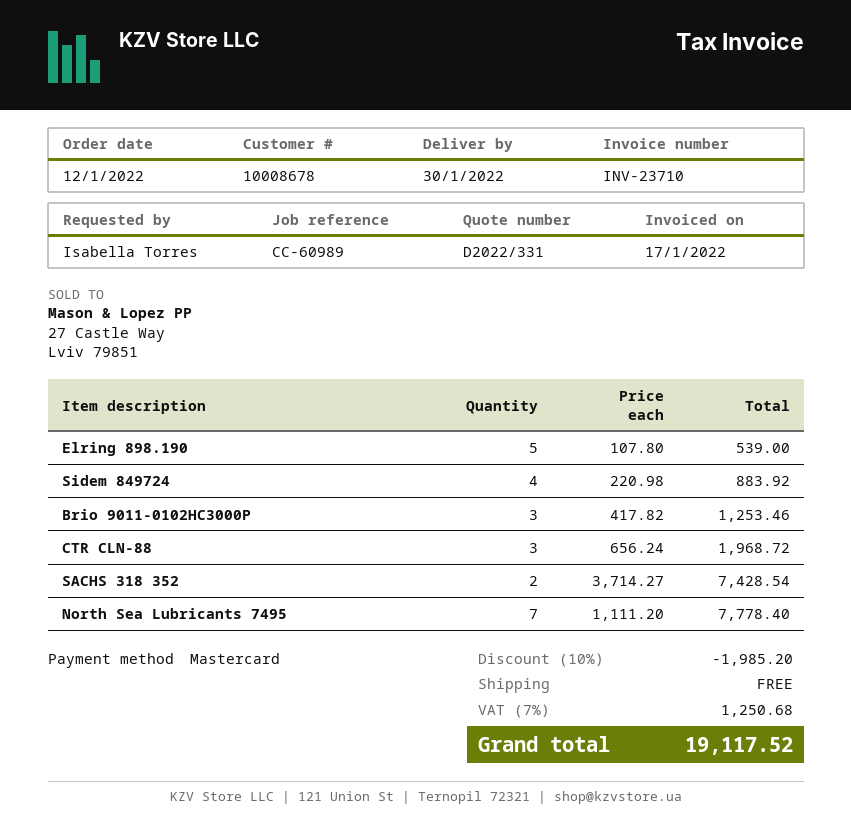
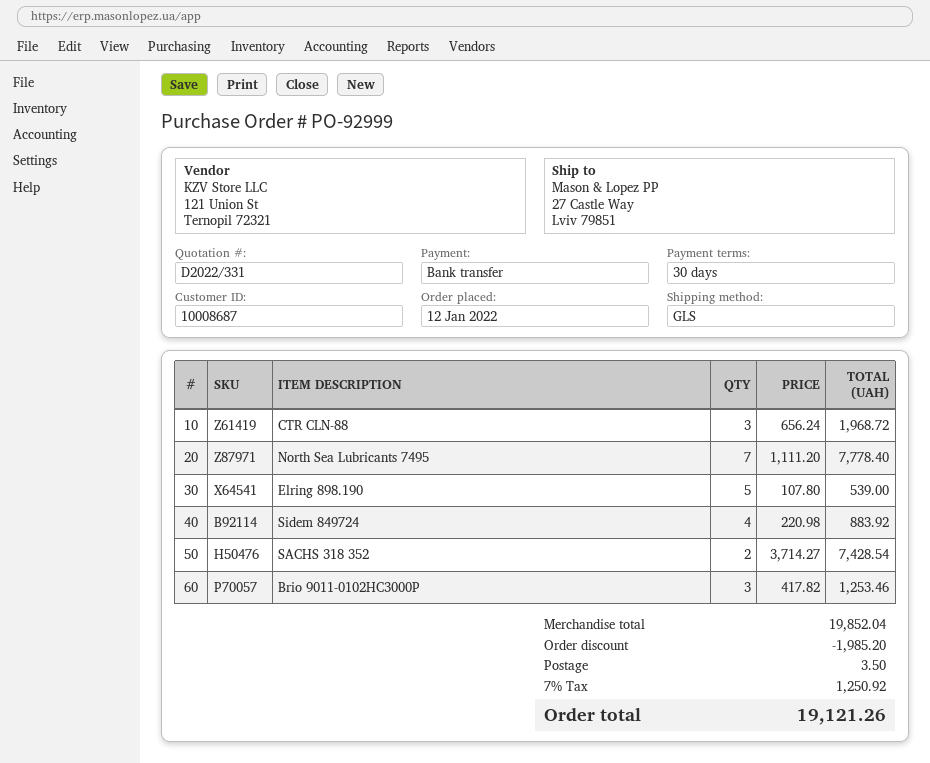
customer number: 10008678 -> 10008687
payment method: Mastercard -> bank transfer
shipping: 0.00 -> 3.50
tax: 7% = 1250.68 -> 7% = 1250.92
total: 19117.52 -> 19121.26

